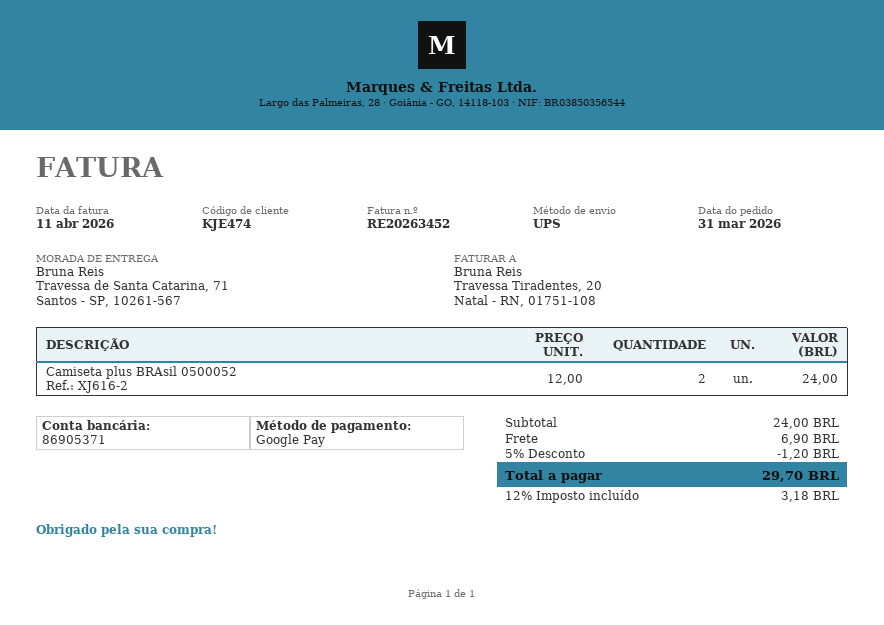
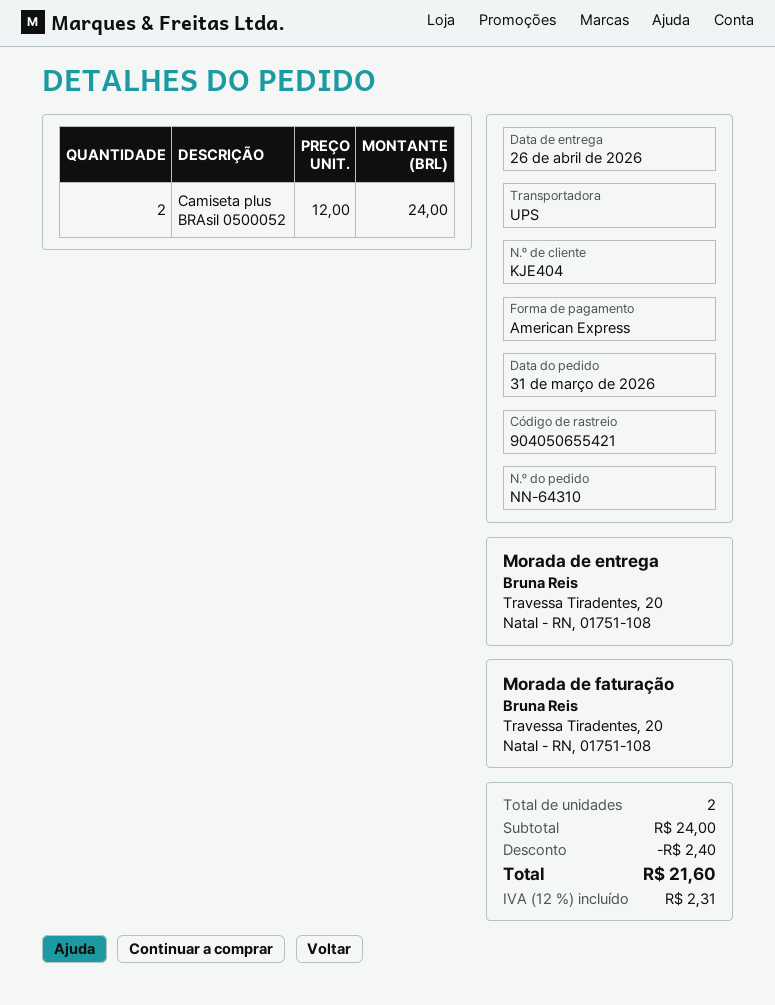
customer number: KJE474 -> KJE404
payment method: Google Pay -> American Express
ship to: Travessa de Santa Catarina, 71, Santos - SP, 10261-567 -> Travessa Tiradentes, 20, Natal - RN, 01751-108
discount: 1.20 -> 2.40
shipping: 6.90 -> none
tax: 12% = 3.18 -> 12% = 2.31
total: 29.70 -> 21.60

